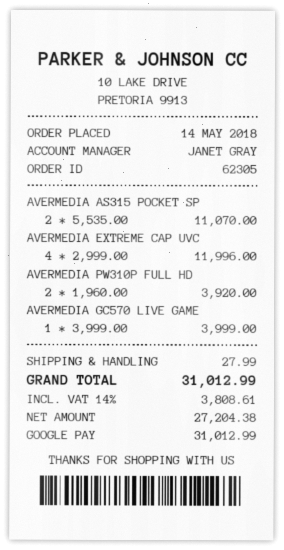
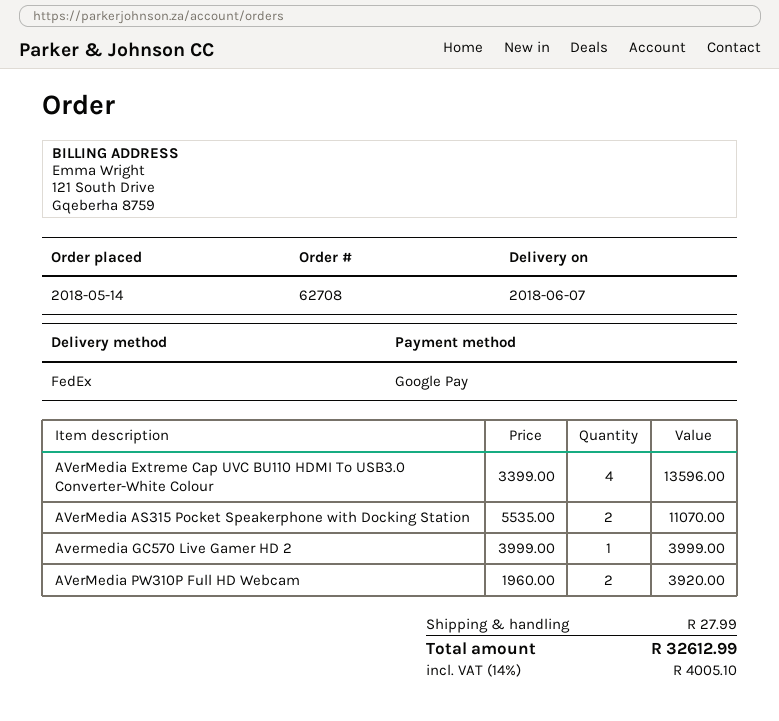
order number: 62305 -> 62708
AVERMEDIA EXTREME CAP UVC: 4 x 2999.00 = 11996.00 -> 4 x 3399.00 = 13596.00
tax: 14% = 3808.61 -> 14% = 4005.10
total: 31012.99 -> 32612.99

